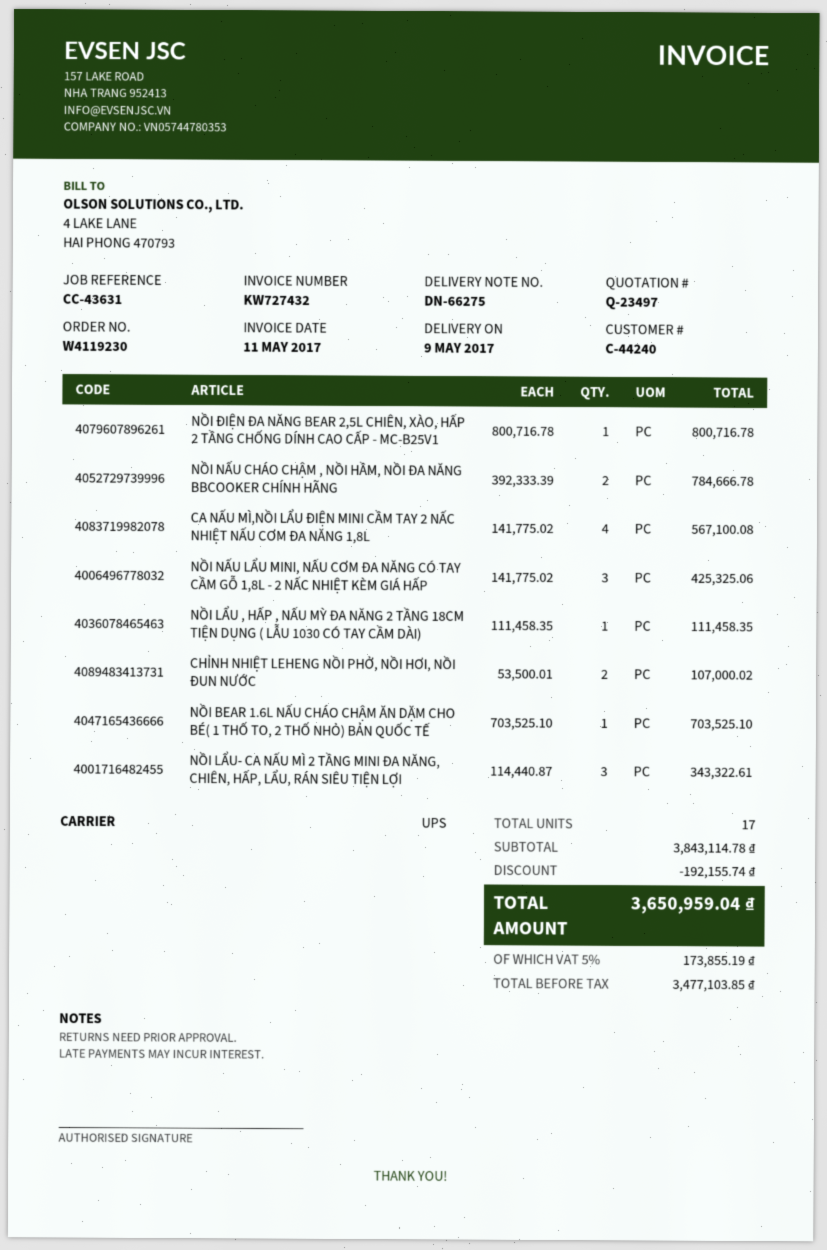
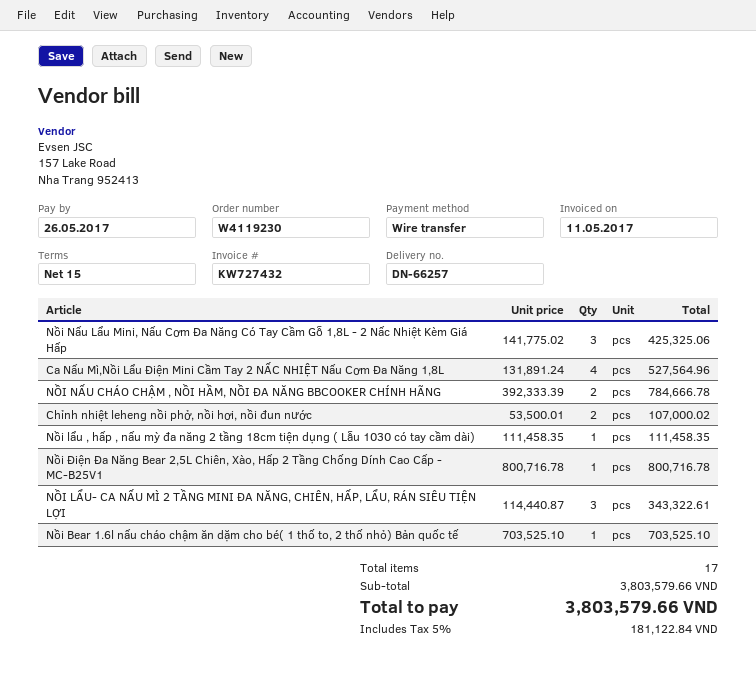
delivery note number: DN-66275 -> DN-66257
CA NẤU MÌ,NỒI LẨU ĐIỆN MINI CẦM TAY 2 NẤC NHIỆT NẤU CƠM ĐA NĂNG 1,8L: 4 x 141775.02 = 567100.08 -> 4 x 131891.24 = 527564.96
subtotal: 3843114.78 -> 3803579.66
discount: 192155.74 -> none
tax: 5% = 173855.19 -> 5% = 181122.84
total: 3650959.04 -> 3803579.66

